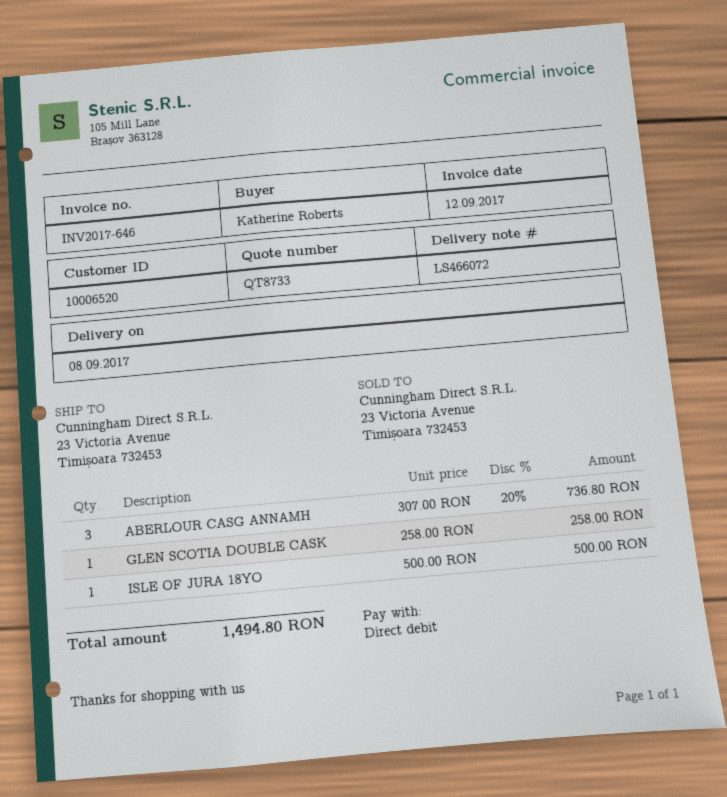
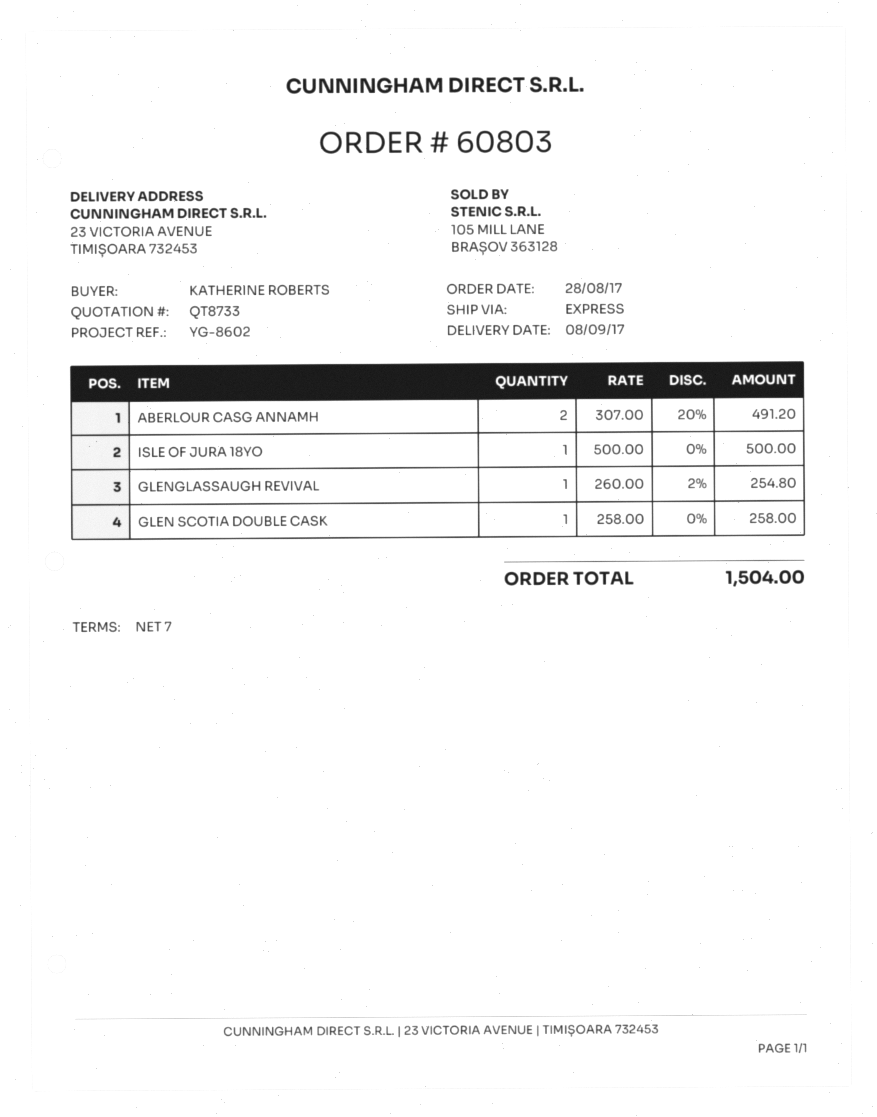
ABERLOUR CASG ANNAMH: 3 x 307.00 - 20% = 736.80 -> 2 x 307.00 - 20% = 491.20
GLENGLASSAUGH REVIVAL: none -> 1 x 260.00 - 2% = 254.80
total: 1494.80 -> 1504.00

